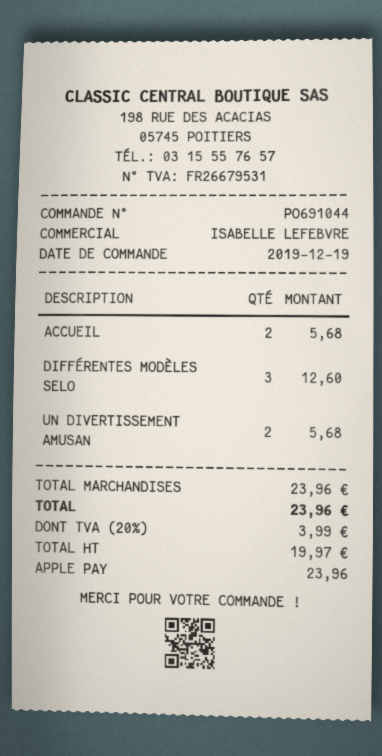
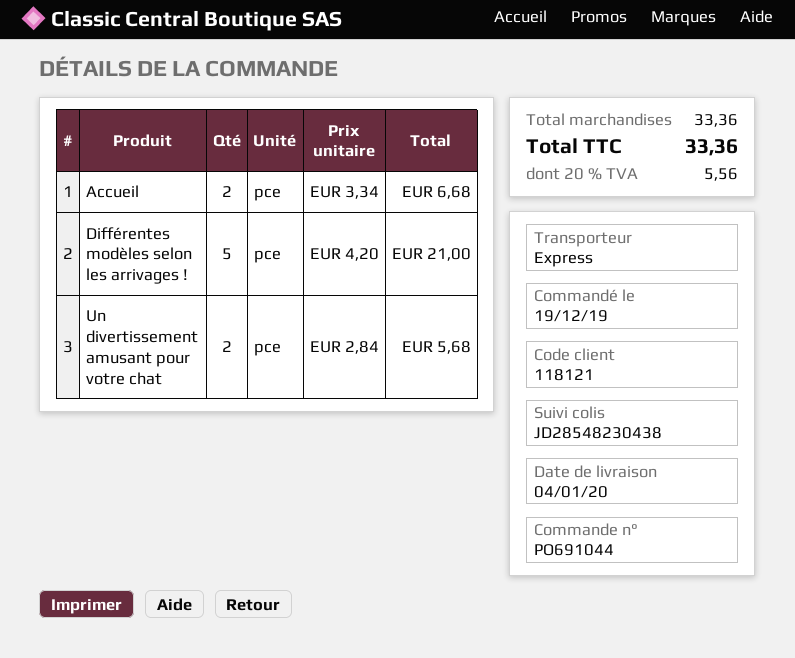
ACCUEIL: 2 for 5.68 -> 2 for 6.68
DIFFÉRENTES MODÈLES SELO: 3 for 12.60 -> 5 for 21.00
subtotal: 23.96 -> 33.36
tax: 20% = 3.99 -> 20% = 5.56
total: 23.96 -> 33.36

